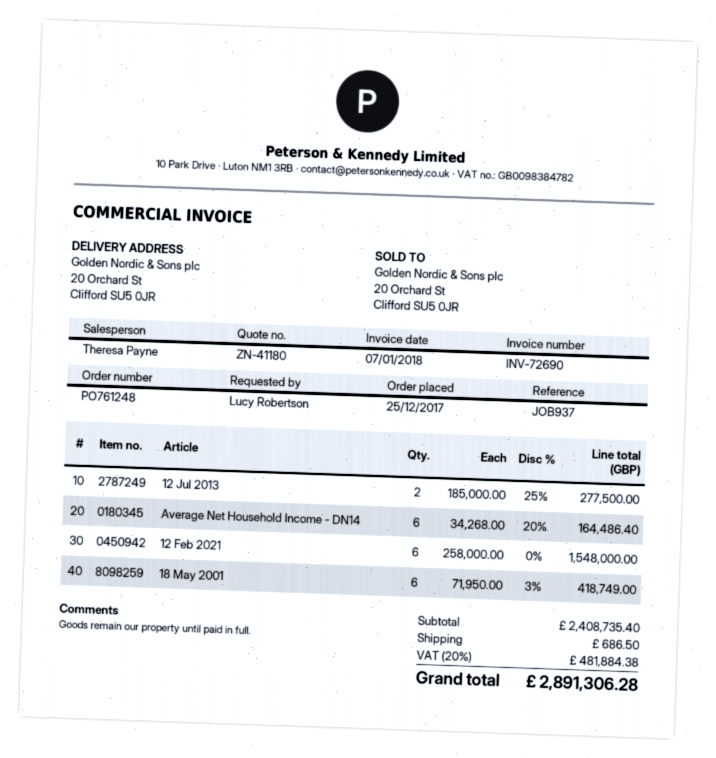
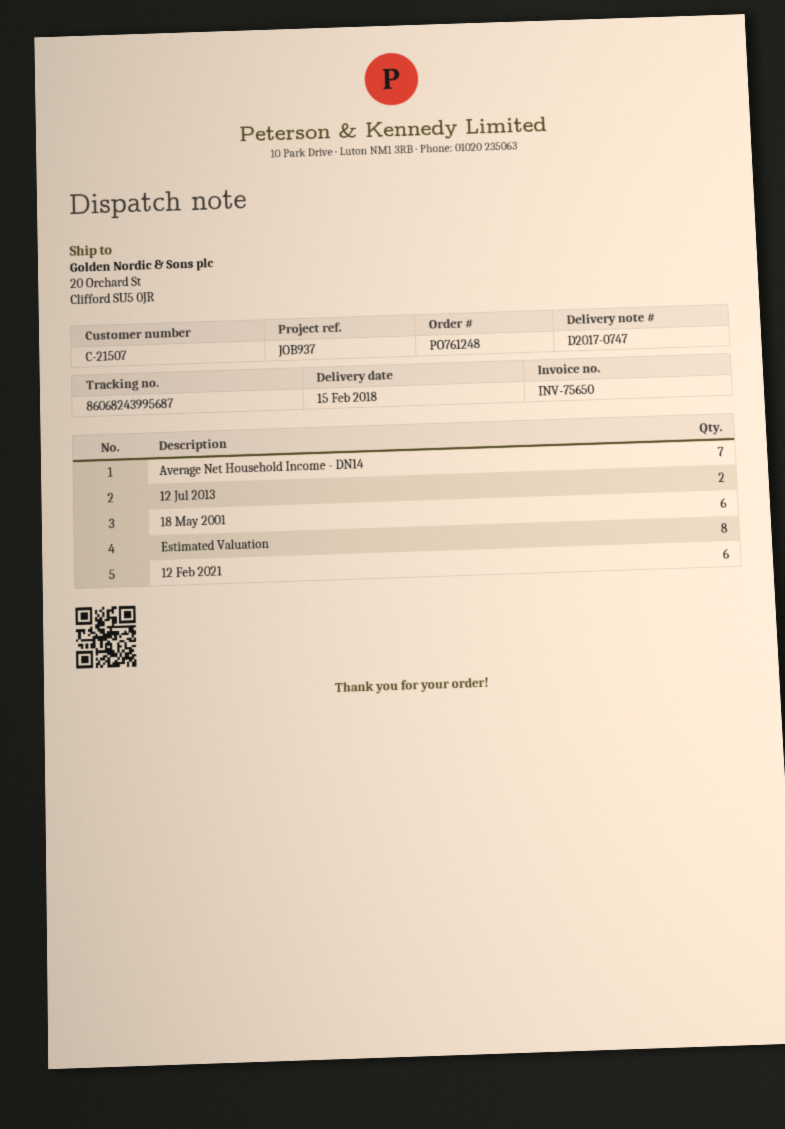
invoice number: INV-72690 -> INV-75650
Average Net Household Income - DN14: 6 -> 7
Estimated Valuation: none -> 8

